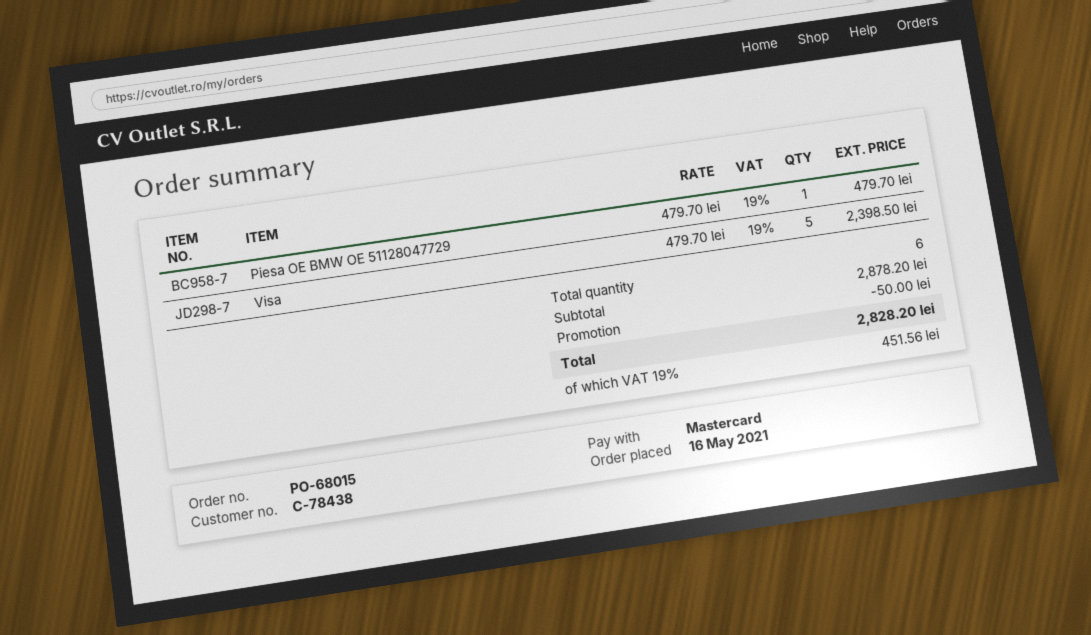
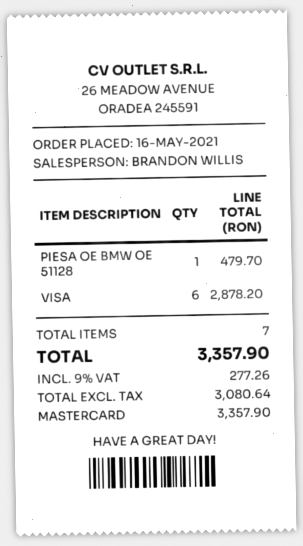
Visa: 5 for 2398.50 -> 6 for 2878.20
total quantity: 6 -> 7
discount: 50.00 -> none
tax: 19% = 451.56 -> 9% = 277.26
total: 2828.20 -> 3357.90

